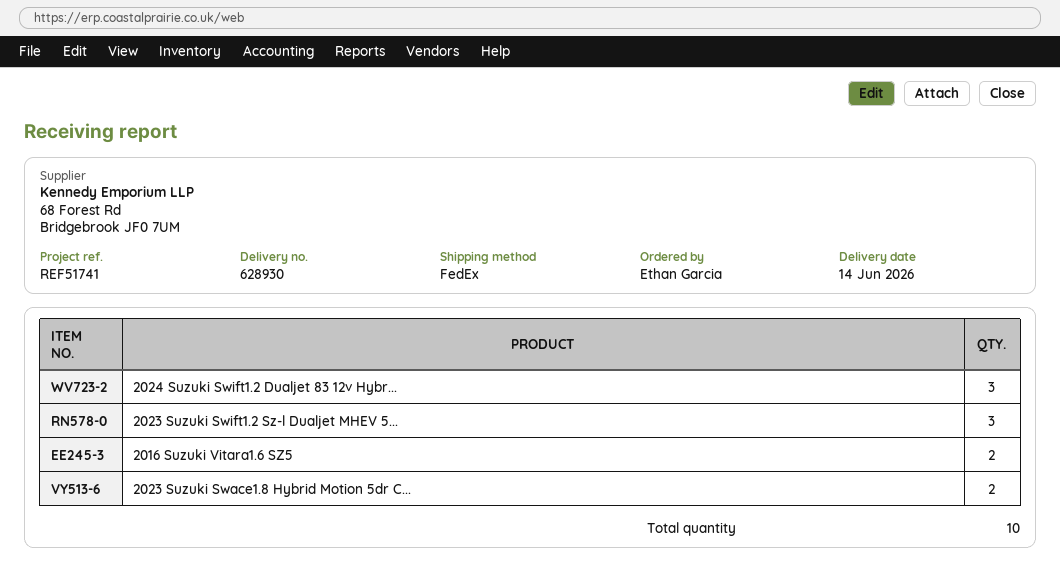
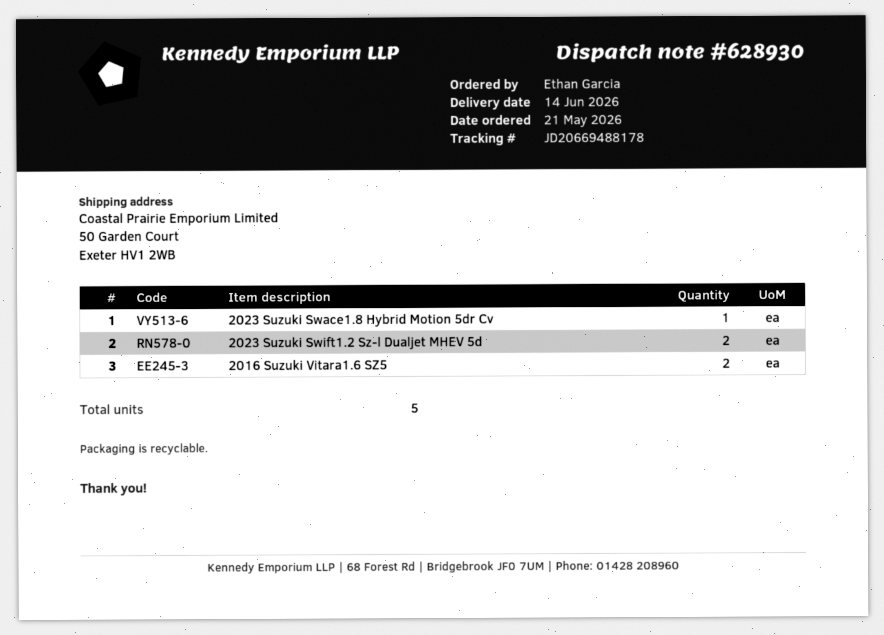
2024 Suzuki Swift1.2 Dualjet 83 12v Hybr...: 3 -> none
2023 Suzuki Swift1.2 Sz-l Dualjet MHEV 5...: 3 -> 2
2023 Suzuki Swace1.8 Hybrid Motion 5dr C...: 2 -> 1
total quantity: 10 -> 5

